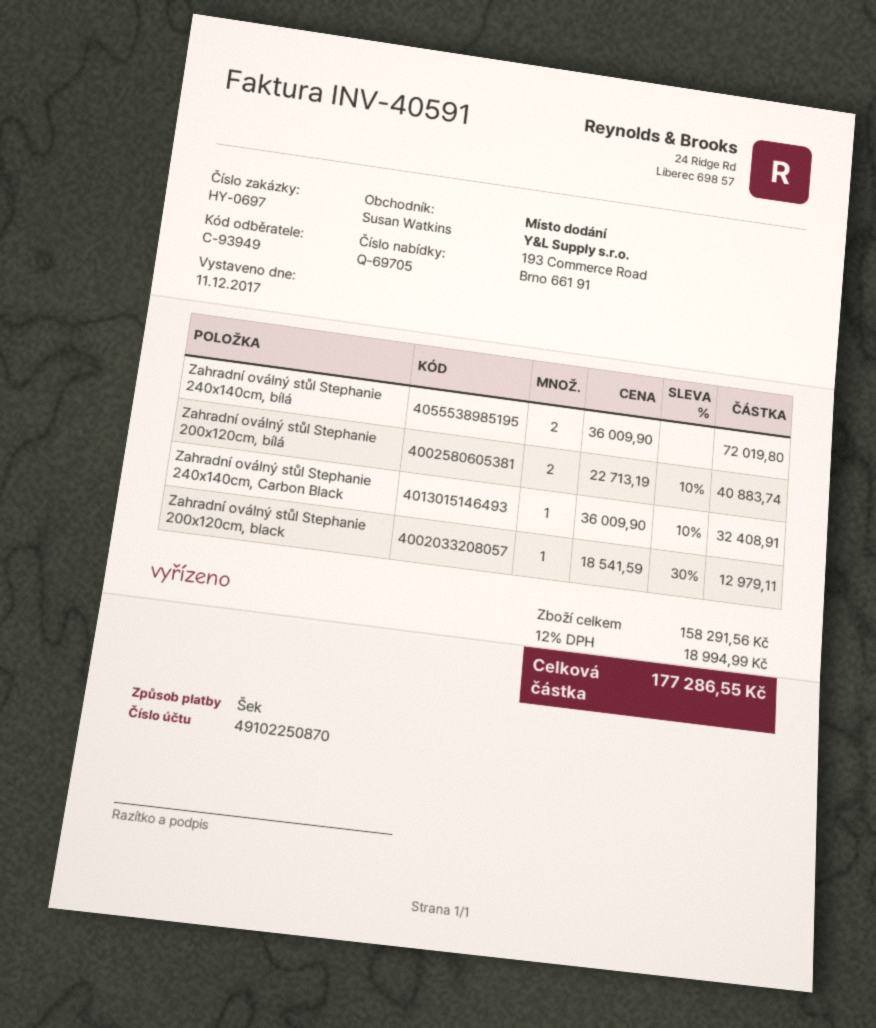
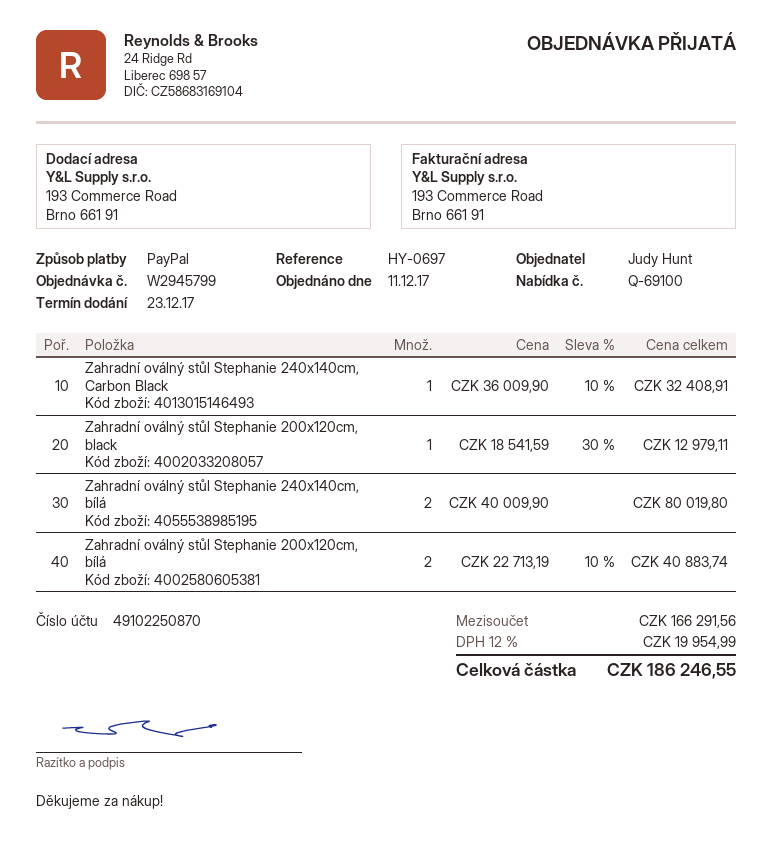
quote number: Q-69705 -> Q-69100
payment method: cheque -> PayPal
Zahradní oválný stůl Stephanie 240x140cm, bílá: 2 x 36009.90 = 72019.80 -> 2 x 40009.90 = 80019.80
subtotal: 158291.56 -> 166291.56
tax: 12% = 18994.99 -> 12% = 19954.99
total: 177286.55 -> 186246.55

